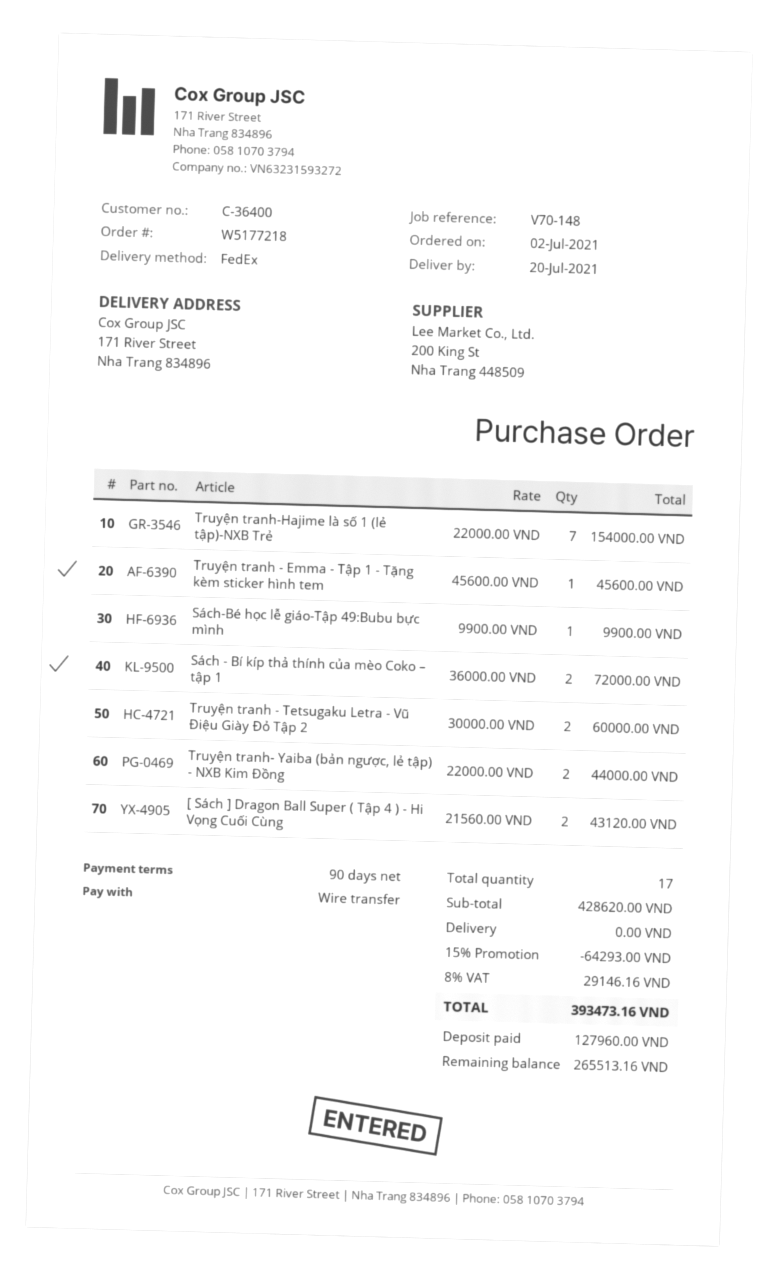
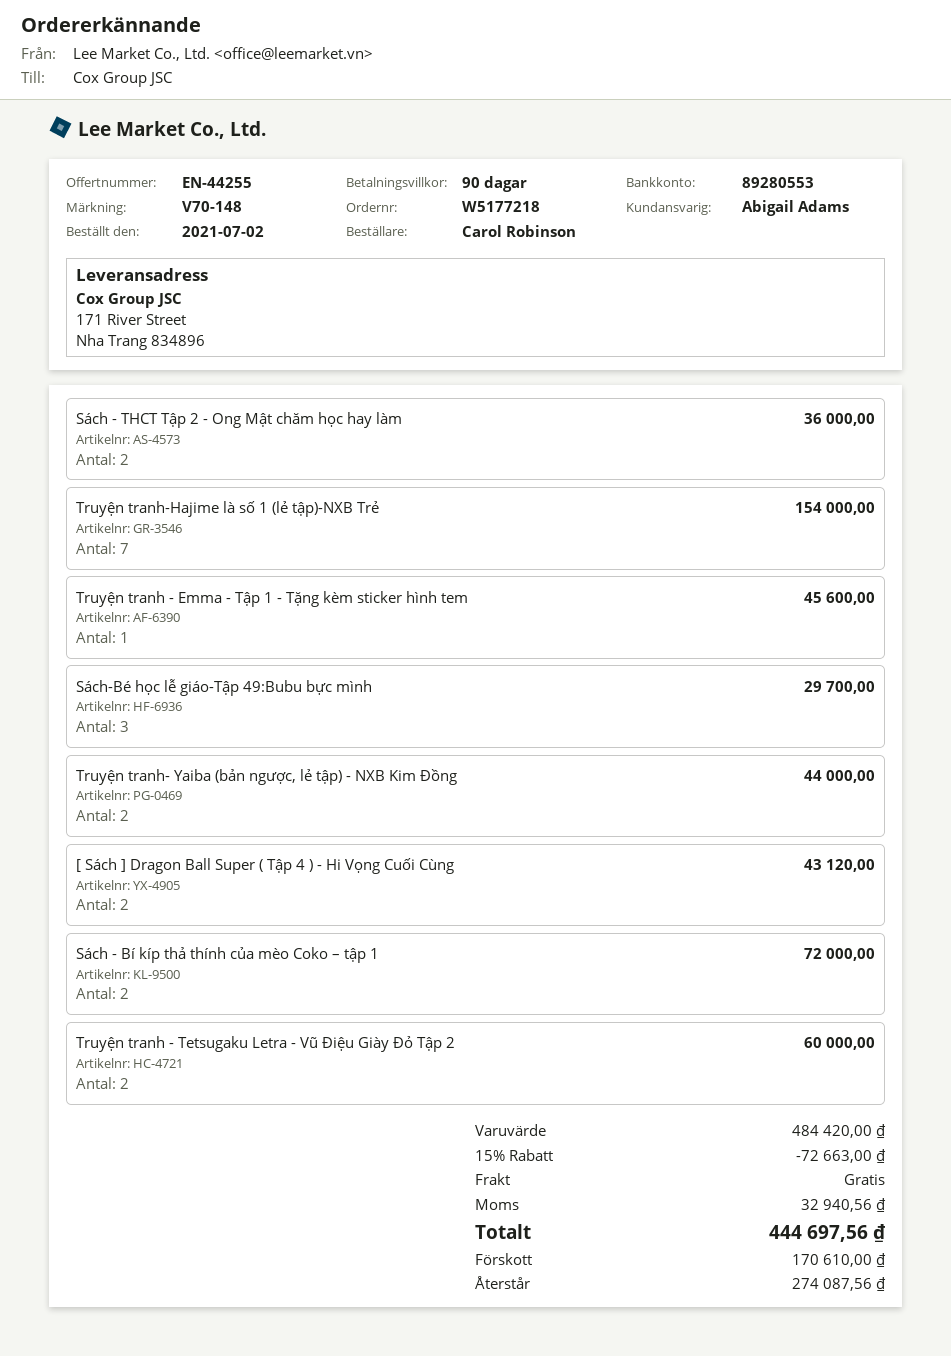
Sách-Bé học lễ giáo-Tập 49:Bubu bực mình: 1 for 9900.00 -> 3 for 29700.00
Sách - THCT Tập 2 - Ong Mật chăm học hay làm: none -> 2 for 36000.00
subtotal: 428620.00 -> 484420.00
discount: 15% = 64293.00 -> 15% = 72663.00
tax: 29146.16 -> 32940.56
total: 393473.16 -> 444697.56
deposit: 127960.00 -> 170610.00
balance: 265513.16 -> 274087.56

